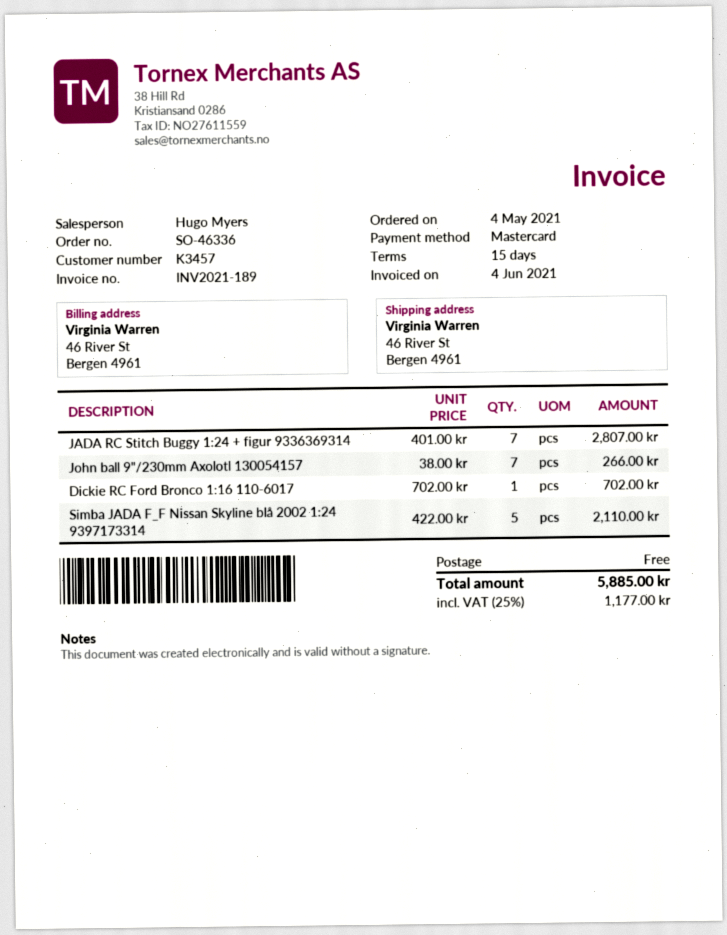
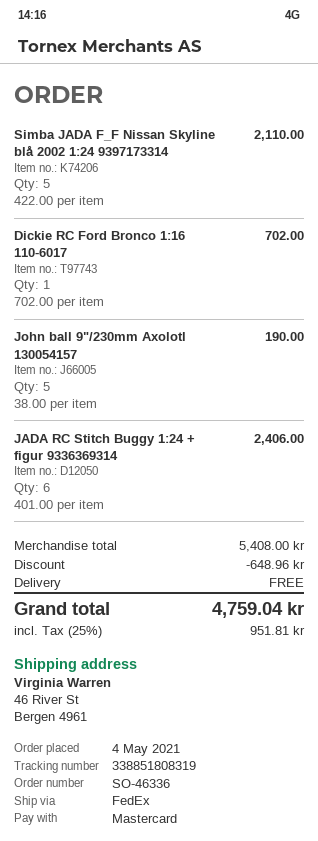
JADA RC Stitch Buggy 1:24 + figur 9336369314: 7 x 401.00 = 2807.00 -> 6 x 401.00 = 2406.00
John ball 9"/230mm Axolotl 130054157: 7 x 38.00 = 266.00 -> 5 x 38.00 = 190.00
discount: none -> 648.96
tax: 25% = 1177.00 -> 25% = 951.81
total: 5885.00 -> 4759.04

